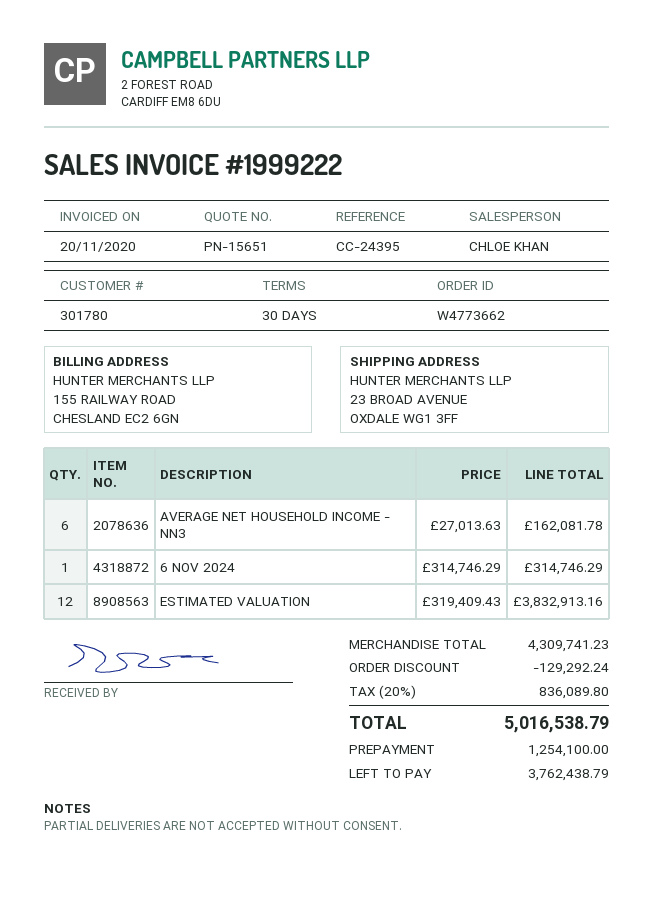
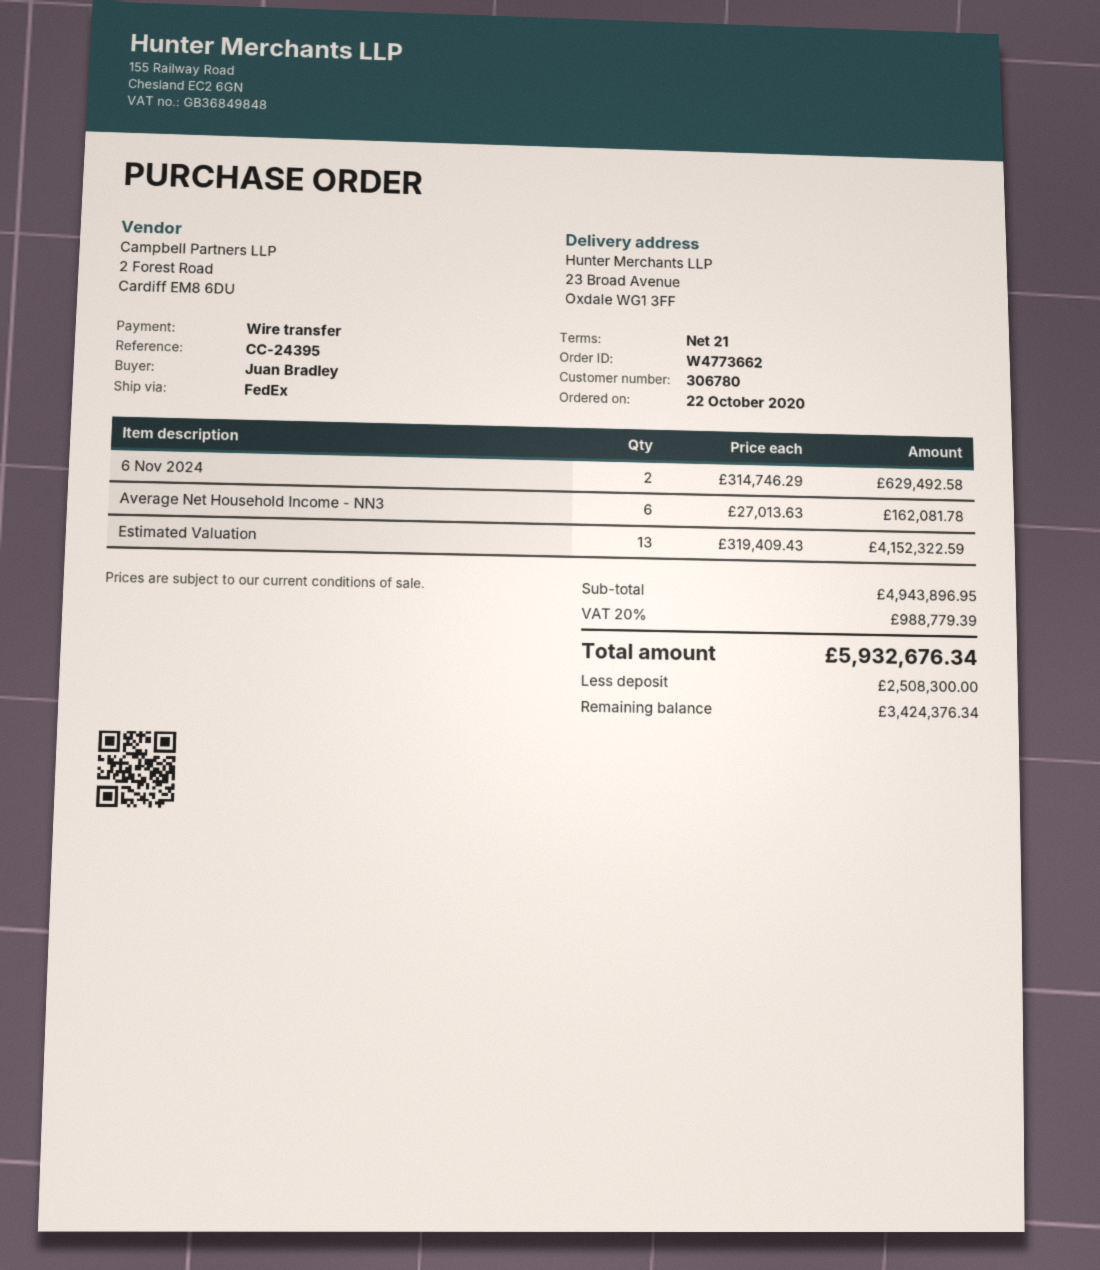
payment terms: 30 days -> 21 days
customer number: 301780 -> 306780
6 NOV 2024: 1 x 314746.29 = 314746.29 -> 2 x 314746.29 = 629492.58
ESTIMATED VALUATION: 12 x 319409.43 = 3832913.16 -> 13 x 319409.43 = 4152322.59
subtotal: 4309741.23 -> 4943896.95
discount: 129292.24 -> none
tax: 20% = 836089.80 -> 20% = 988779.39
total: 5016538.79 -> 5932676.34
deposit: 1254100.00 -> 2508300.00
balance: 3762438.79 -> 3424376.34

